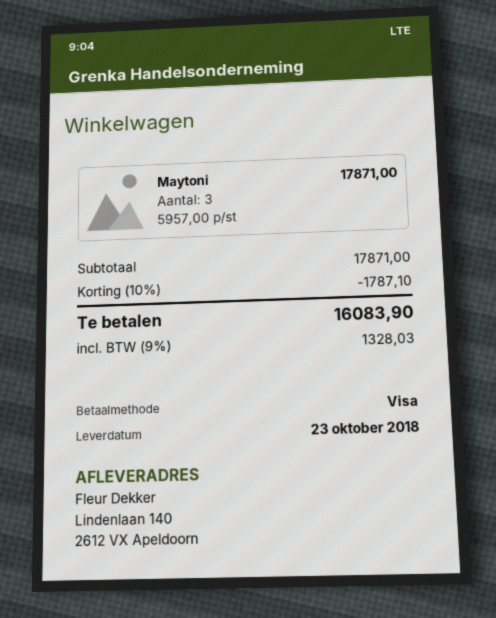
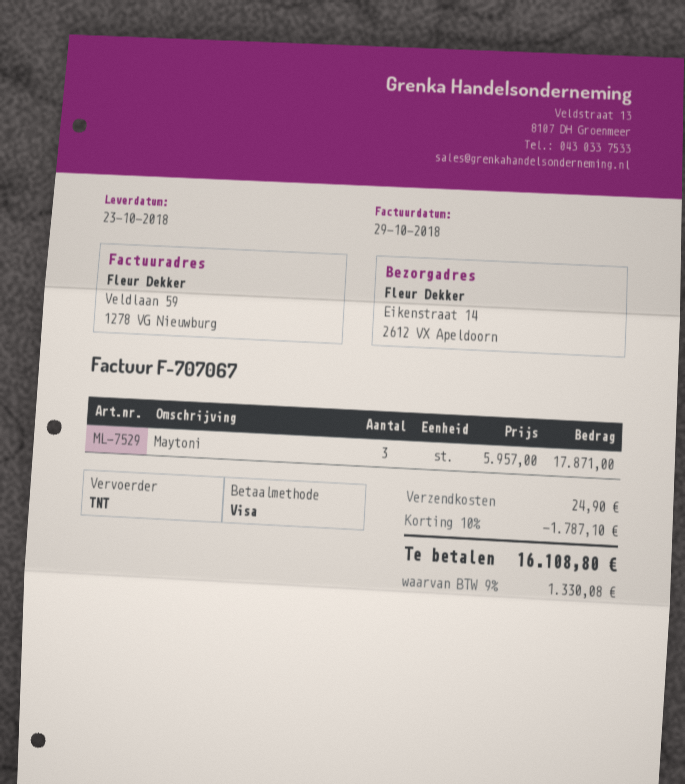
ship to: Lindenlaan 140, 2612 VX Apeldoorn -> Eikenstraat 14, 2612 VX Apeldoorn
shipping: none -> 24.90
tax: 9% = 1328.03 -> 9% = 1330.08
total: 16083.90 -> 16108.80

